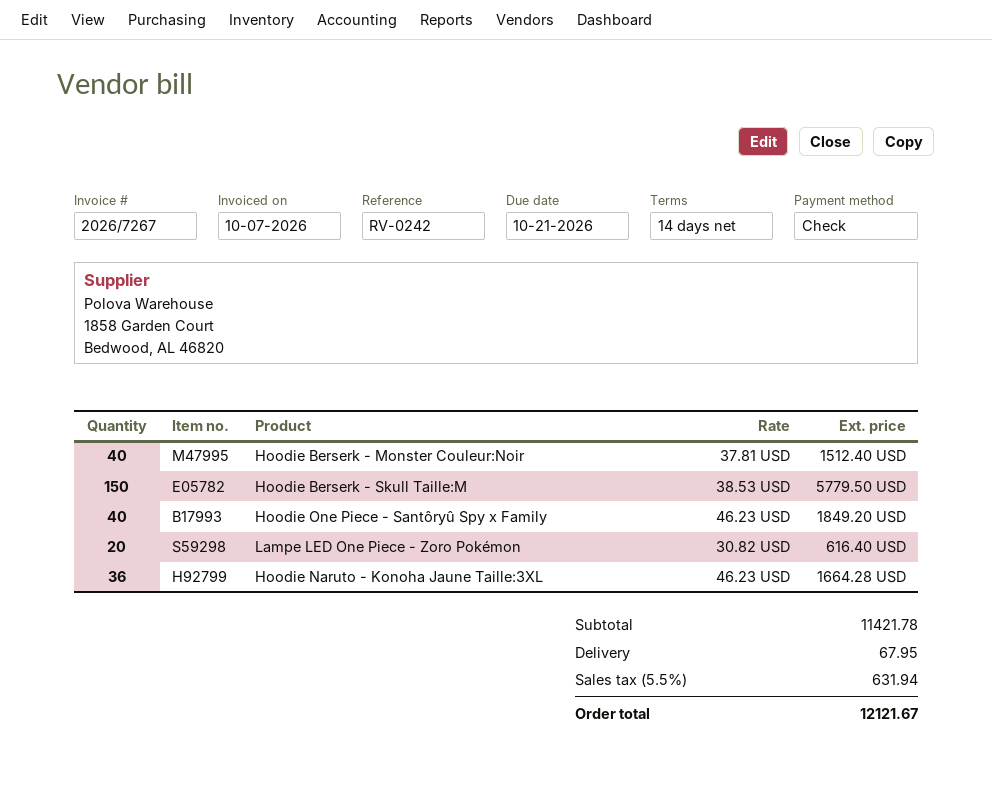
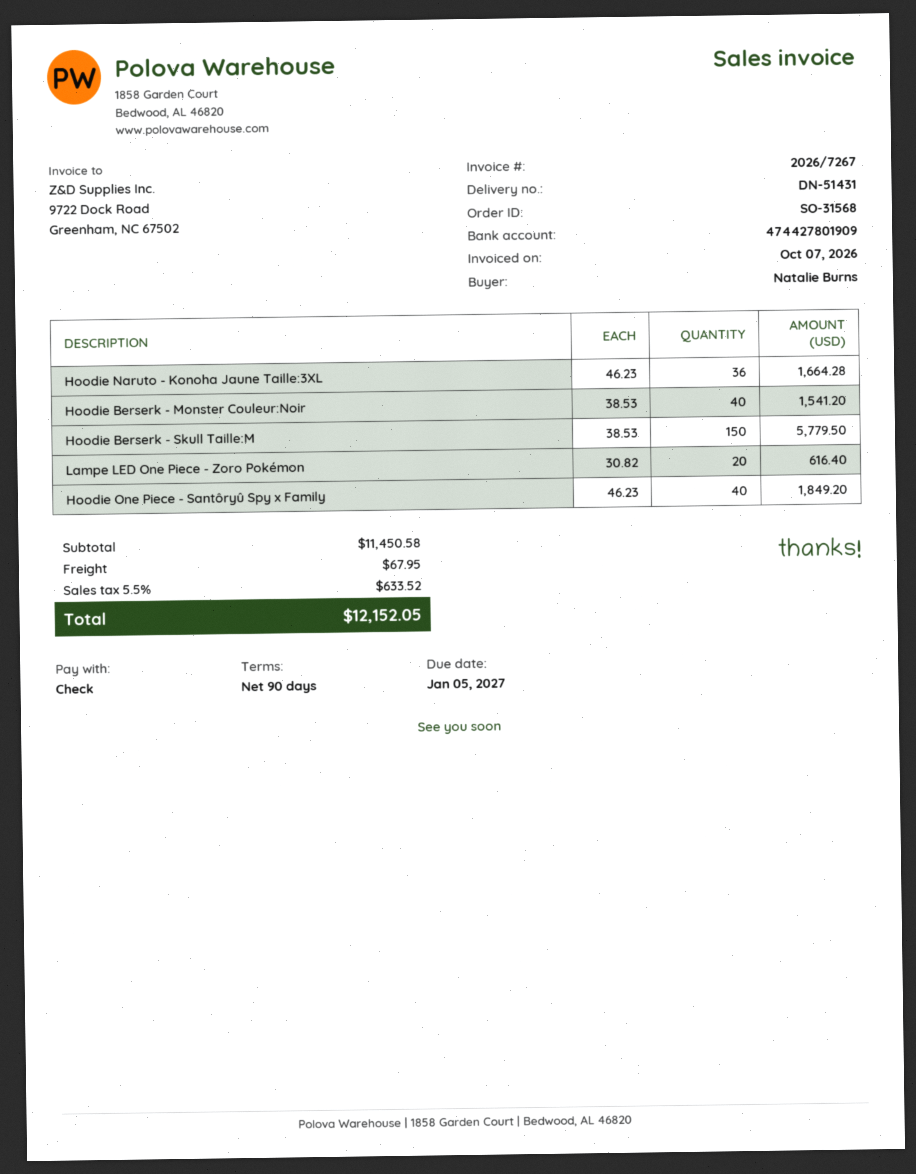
payment terms: 14 days -> 90 days
due date: 2026-10-21 -> 2027-01-05
Hoodie Berserk - Monster Couleur:Noir: 40 x 37.81 = 1512.40 -> 40 x 38.53 = 1541.20
subtotal: 11421.78 -> 11450.58
tax: 5.5% = 631.94 -> 5.5% = 633.52
total: 12121.67 -> 12152.05

